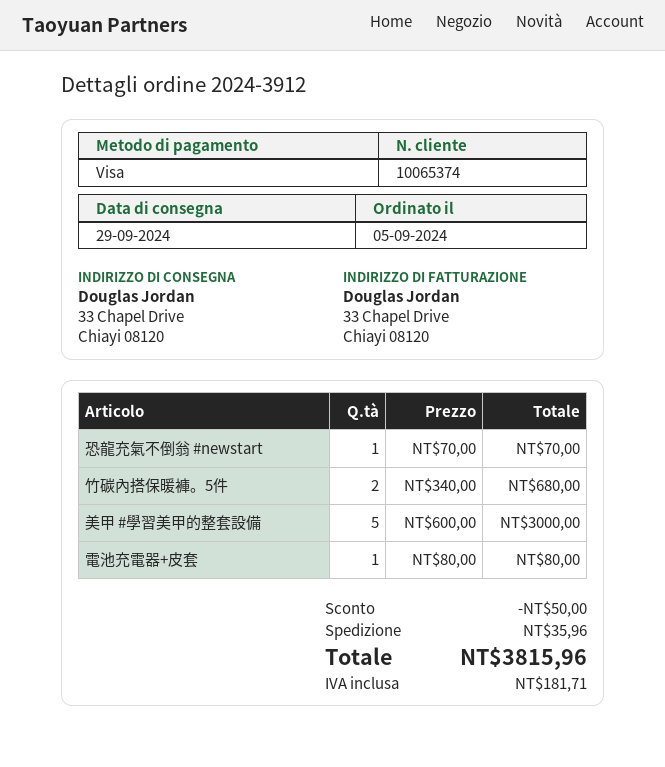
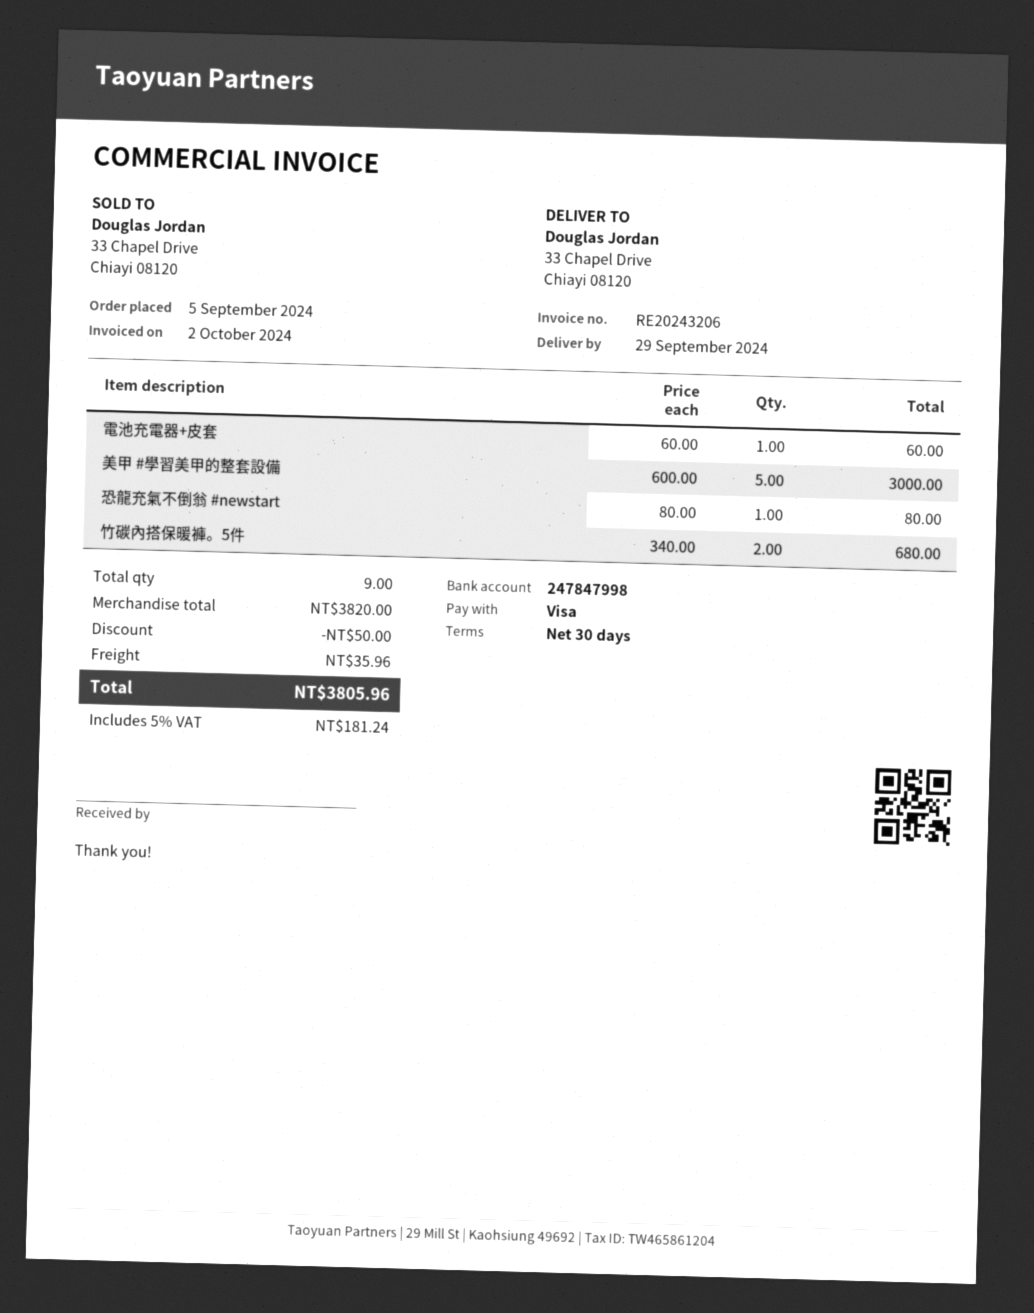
恐龍充氣不倒翁 #newstart: 1 x 70.00 = 70.00 -> 1 x 80.00 = 80.00
電池充電器+皮套: 1 x 80.00 = 80.00 -> 1 x 60.00 = 60.00
tax: 181.71 -> 181.24
total: 3815.96 -> 3805.96

